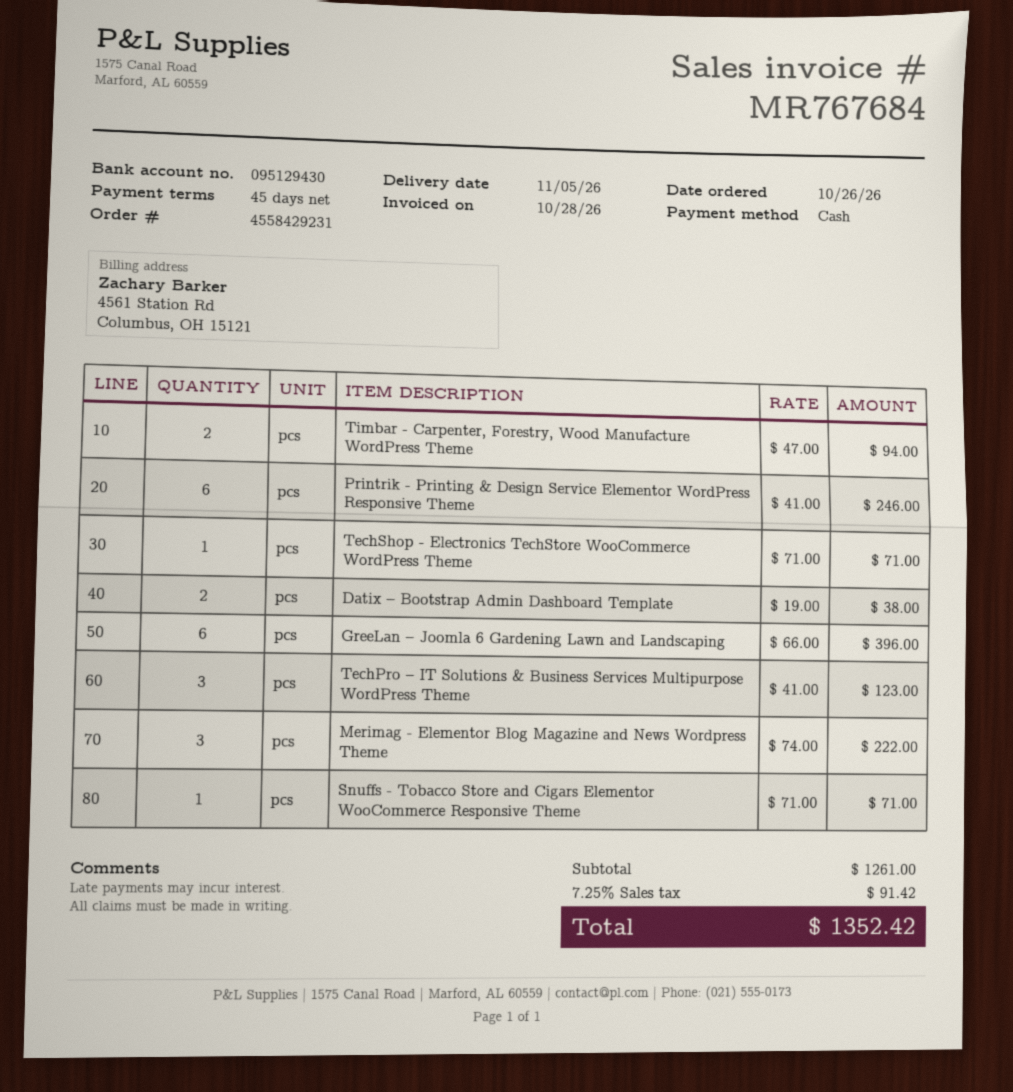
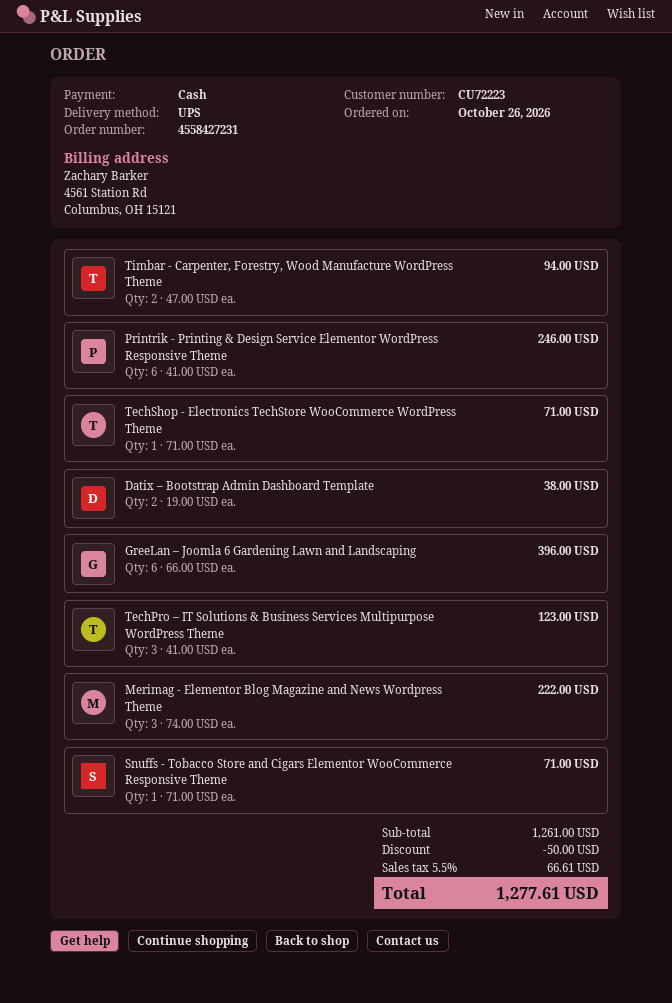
order number: 4558429231 -> 4558427231
discount: none -> 50.00
tax: 7.25% = 91.42 -> 5.5% = 66.61
total: 1352.42 -> 1277.61

